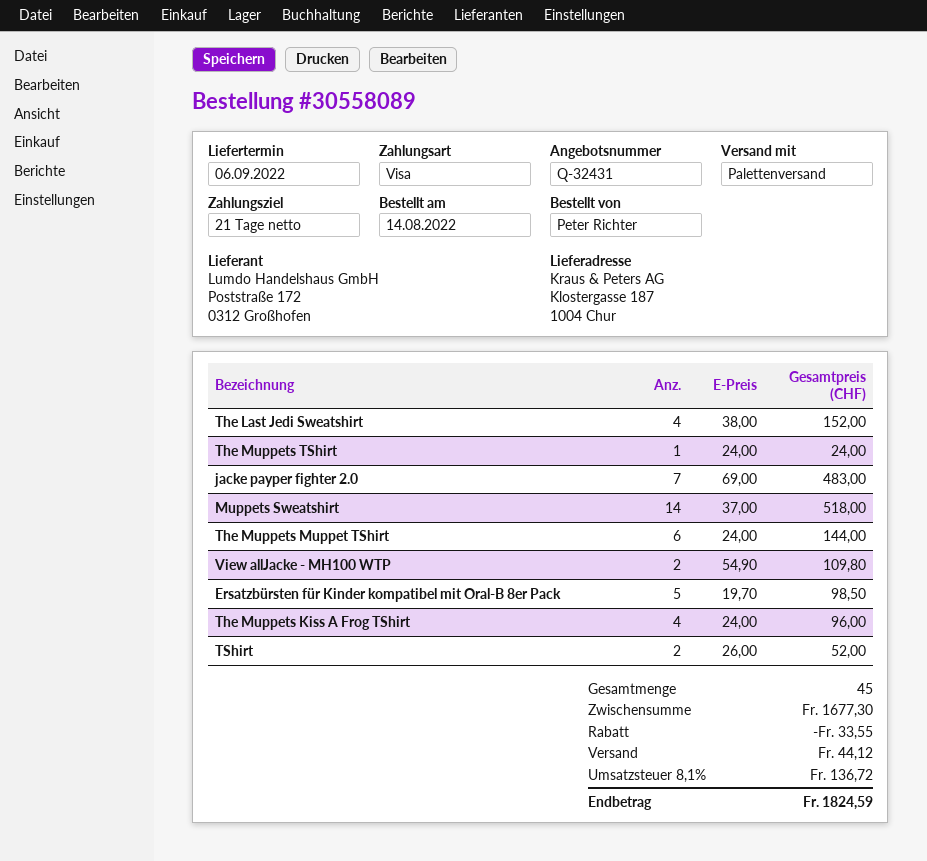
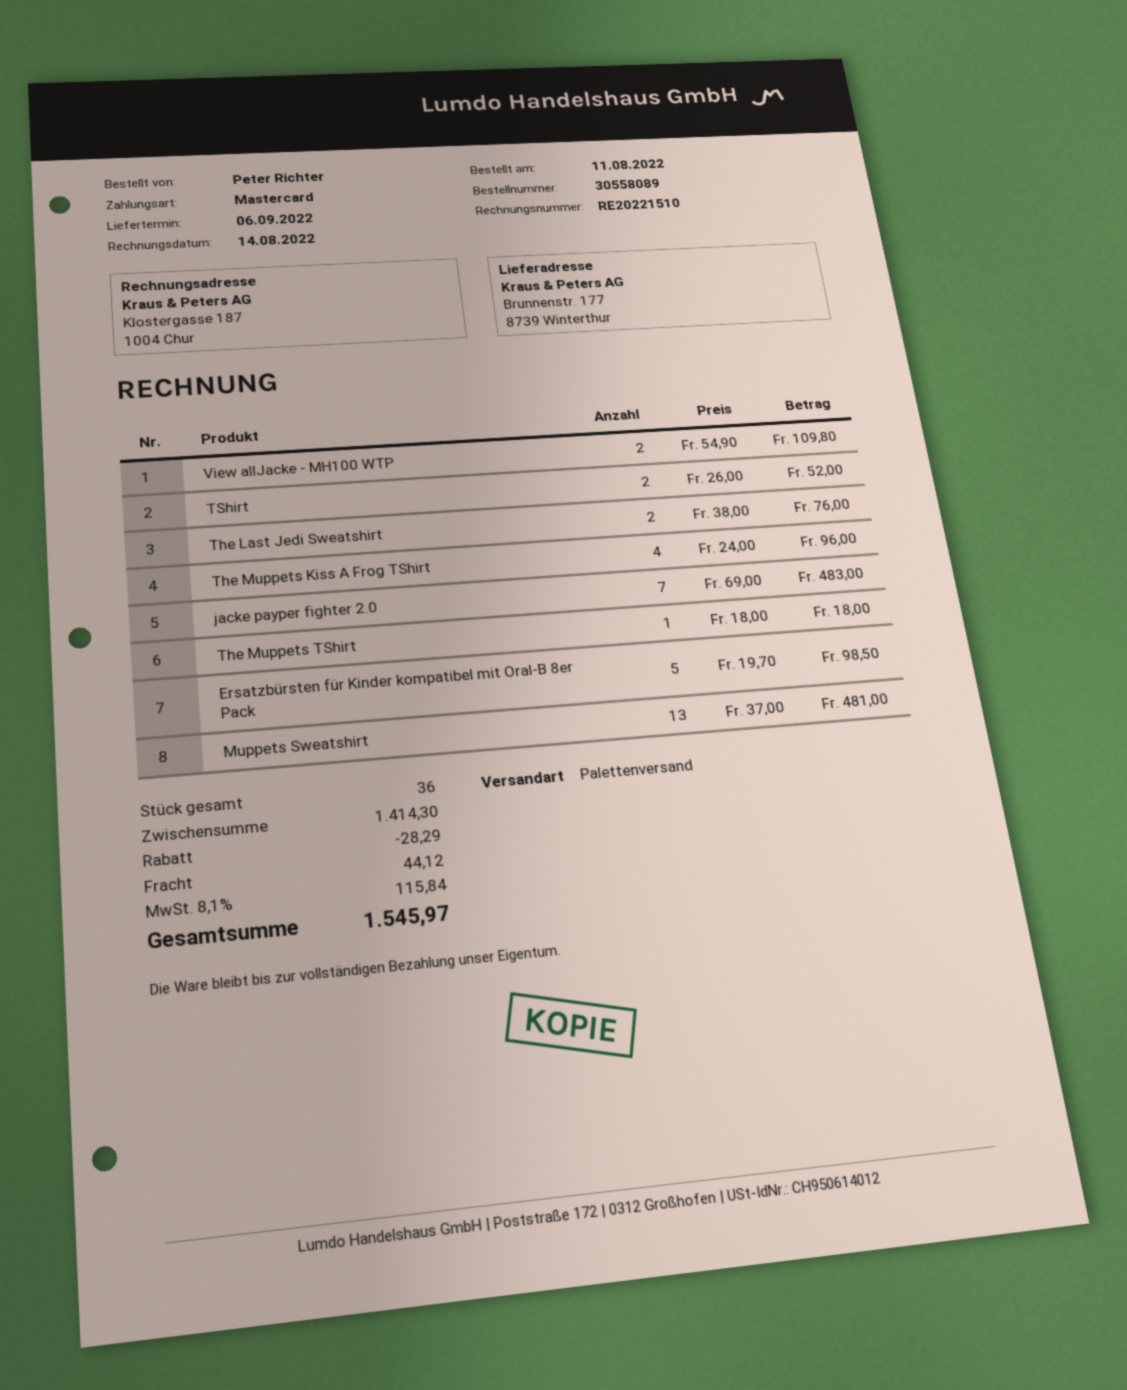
order date: 2022-08-14 -> 2022-08-11
payment method: Visa -> Mastercard
ship to: Klostergasse 187, 1004 Chur -> Brunnenstr. 177, 8739 Winterthur
The Last Jedi Sweatshirt: 4 x 38.00 = 152.00 -> 2 x 38.00 = 76.00
The Muppets TShirt: 1 x 24.00 = 24.00 -> 1 x 18.00 = 18.00
Muppets Sweatshirt: 14 x 37.00 = 518.00 -> 13 x 37.00 = 481.00
The Muppets Muppet TShirt: 6 x 24.00 = 144.00 -> none
total quantity: 45 -> 36
subtotal: 1677.30 -> 1414.30
discount: 33.55 -> 28.29
tax: 8.1% = 136.72 -> 8.1% = 115.84
total: 1824.59 -> 1545.97

